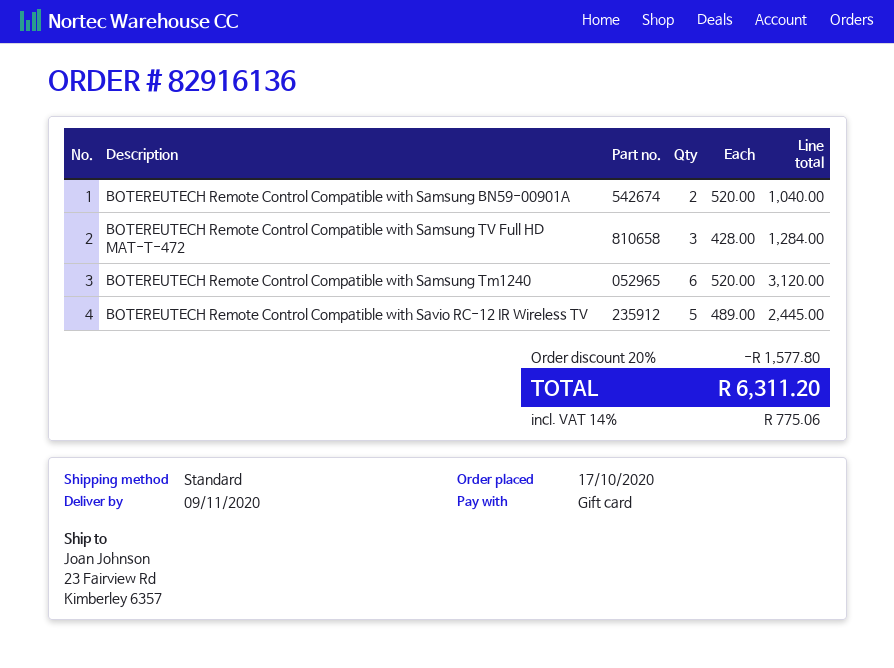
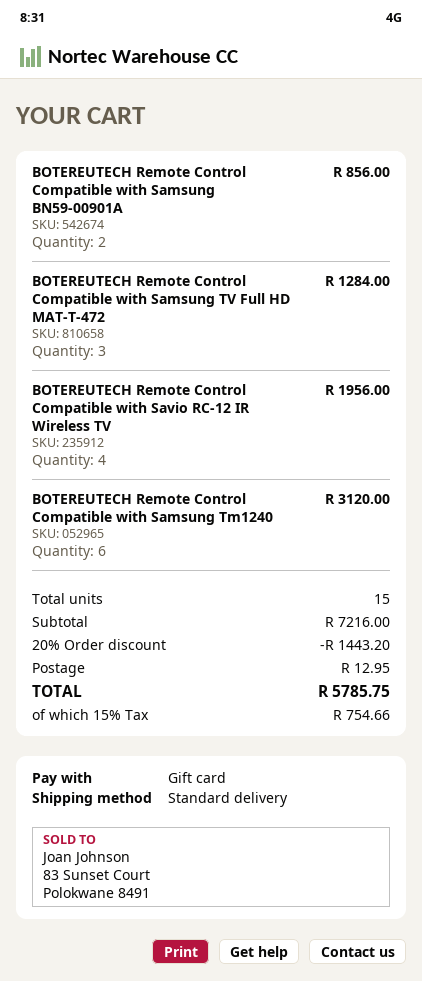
BOTEREUTECH Remote Control Compatible with Samsung BN59-00901A: 2 for 1040.00 -> 2 for 856.00
BOTEREUTECH Remote Control Compatible with Savio RC-12 IR Wireless TV: 5 for 2445.00 -> 4 for 1956.00
discount: 20% = 1577.80 -> 20% = 1443.20
shipping: none -> 12.95
tax: 14% = 775.06 -> 15% = 754.66
total: 6311.20 -> 5785.75

